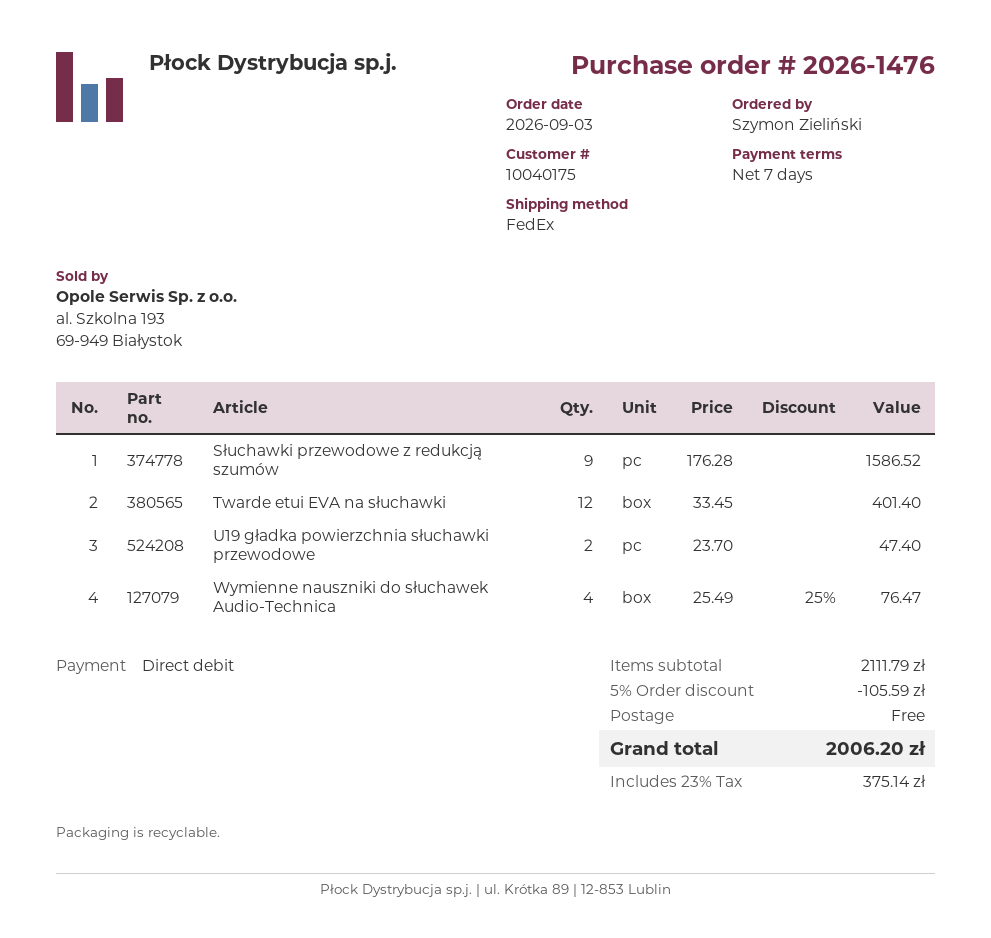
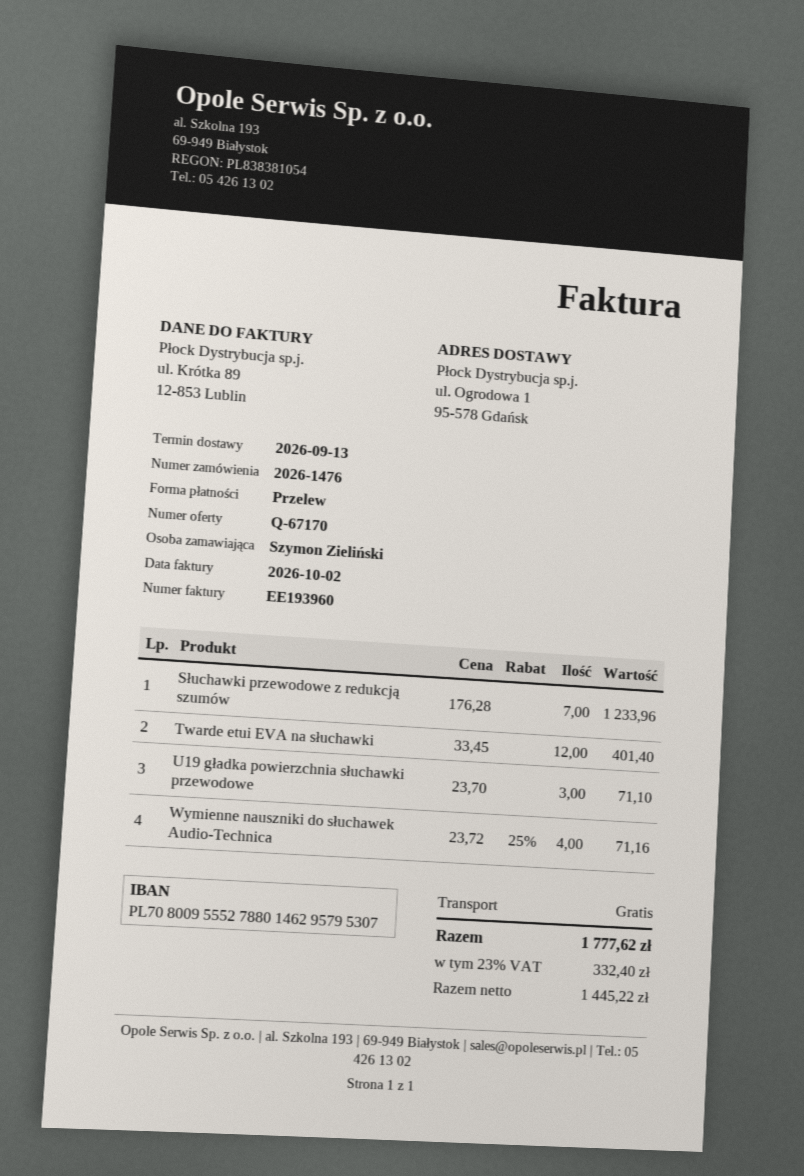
payment method: direct debit -> bank transfer
Słuchawki przewodowe z redukcją szumów: 9 x 176.28 = 1586.52 -> 7 x 176.28 = 1233.96
U19 gładka powierzchnia słuchawki przewodowe: 2 x 23.70 = 47.40 -> 3 x 23.70 = 71.10
Wymienne nauszniki do słuchawek Audio-Technica: 4 x 25.49 - 25% = 76.47 -> 4 x 23.72 - 25% = 71.16
discount: 5% = 105.59 -> none
tax: 23% = 375.14 -> 23% = 332.40
total: 2006.20 -> 1777.62

